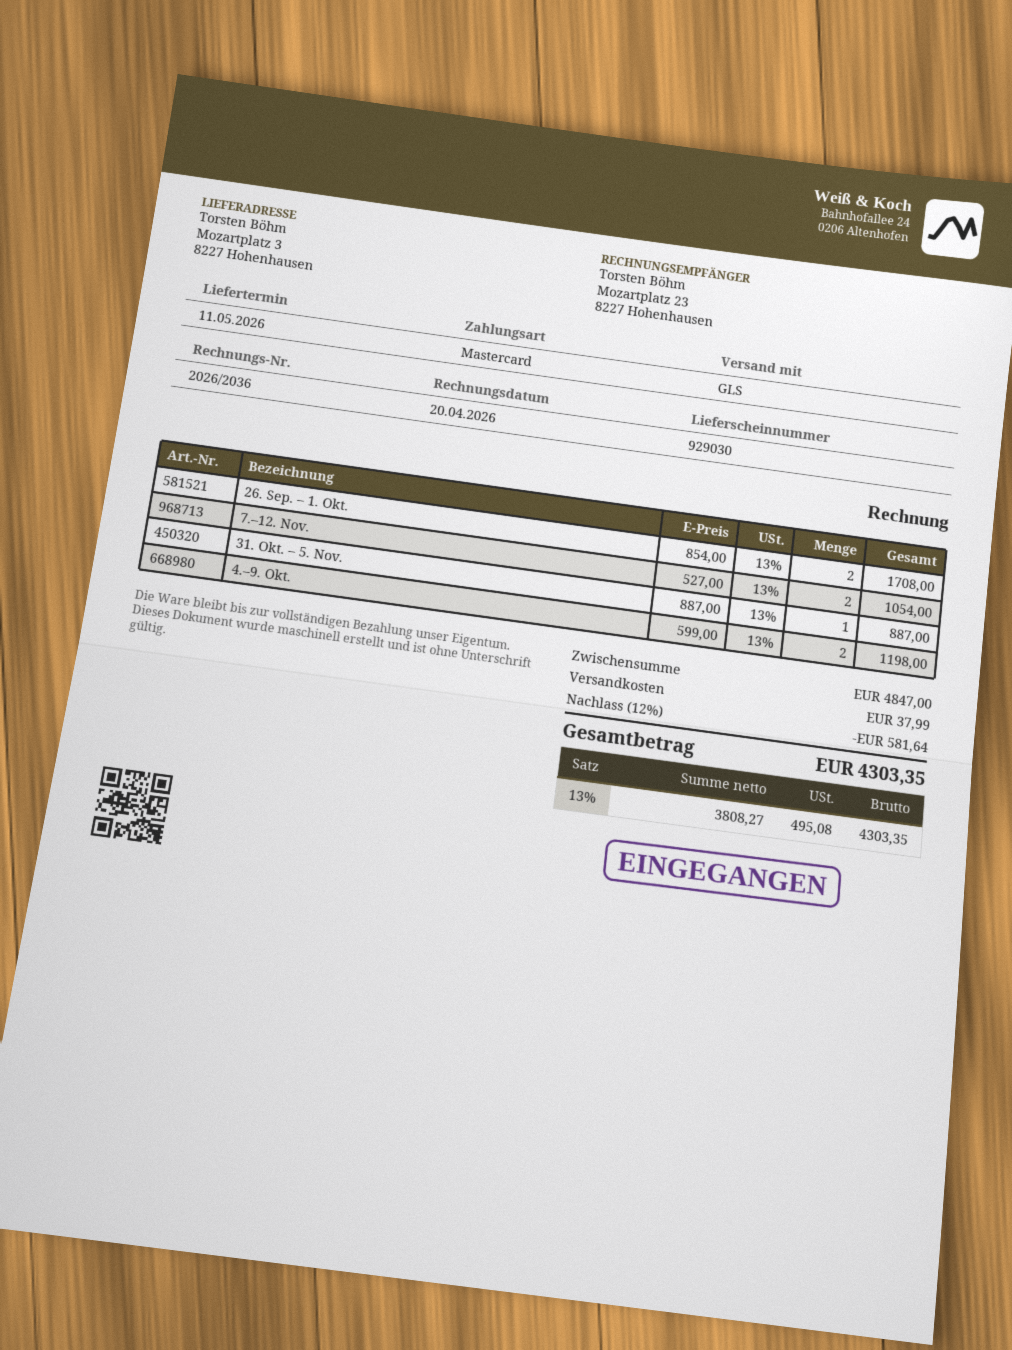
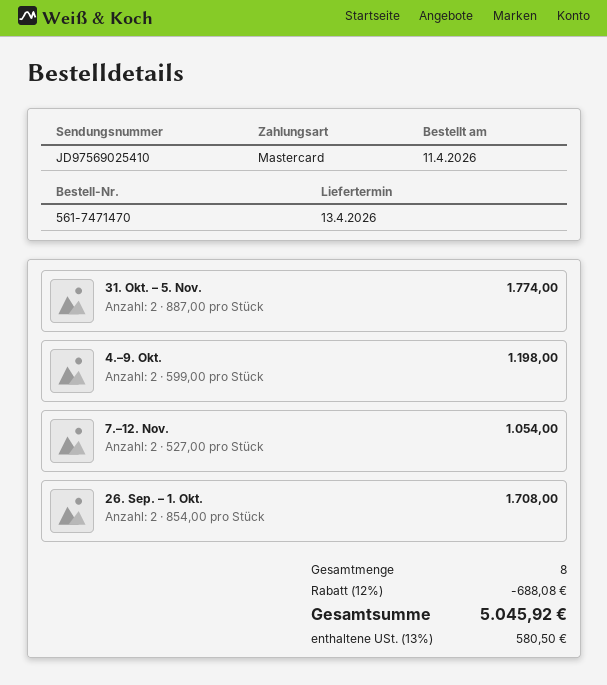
delivery date: 2026-05-11 -> 2026-04-13
31. Okt. – 5. Nov.: 1 x 887.00 = 887.00 -> 2 x 887.00 = 1774.00
discount: 12% = 581.64 -> 12% = 688.08
shipping: 37.99 -> none
tax: 13% = 495.08 -> 13% = 580.50
total: 4303.35 -> 5045.92

